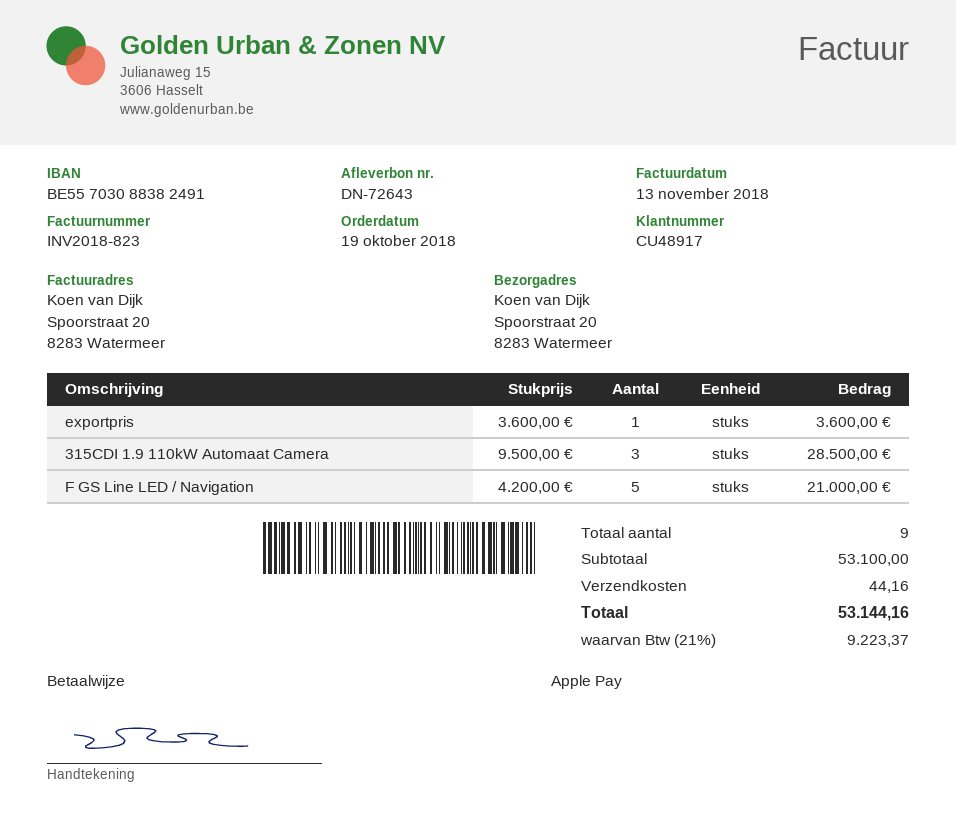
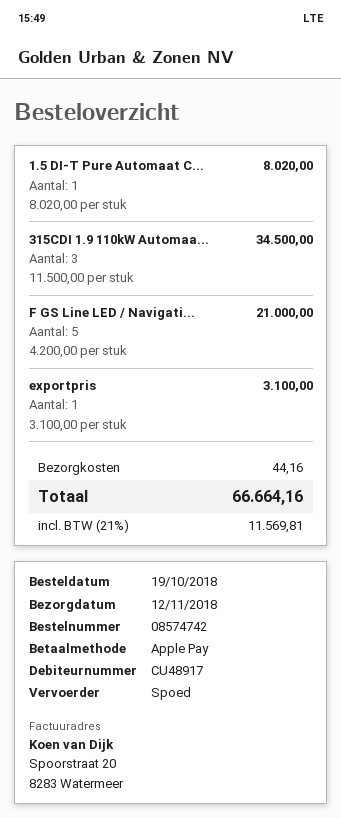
exportpris: 1 x 3600.00 = 3600.00 -> 1 x 3100.00 = 3100.00
315CDI 1.9 110kW Automaat Camera: 3 x 9500.00 = 28500.00 -> 3 x 11500.00 = 34500.00
1.5 DI-T Pure Automaat C...: none -> 1 x 8020.00 = 8020.00
tax: 21% = 9223.37 -> 21% = 11569.81
total: 53144.16 -> 66664.16

